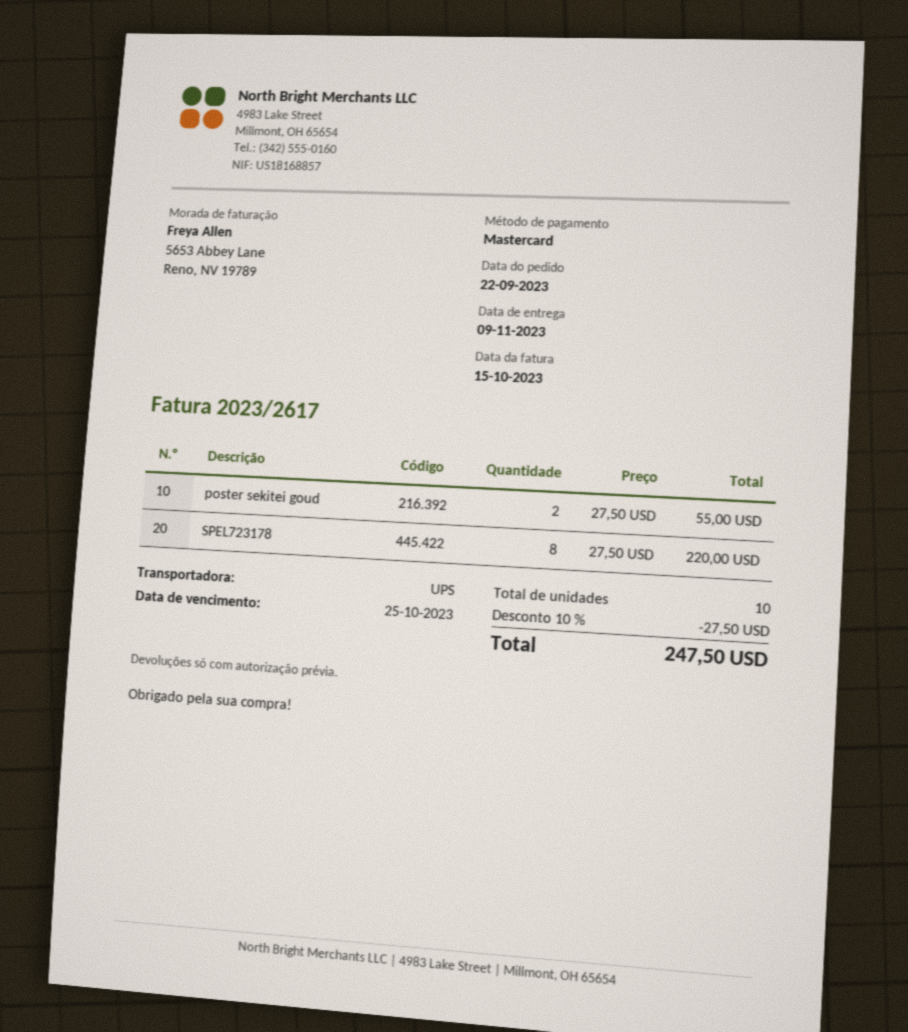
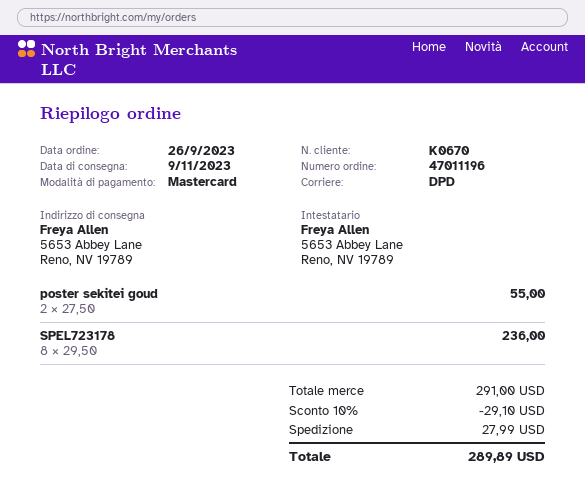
order date: 2023-09-22 -> 2023-09-26
shipping method: UPS -> DPD
SPEL723178: 8 x 27.50 = 220.00 -> 8 x 29.50 = 236.00
discount: 10% = 27.50 -> 10% = 29.10
shipping: none -> 27.99
total: 247.50 -> 289.89

